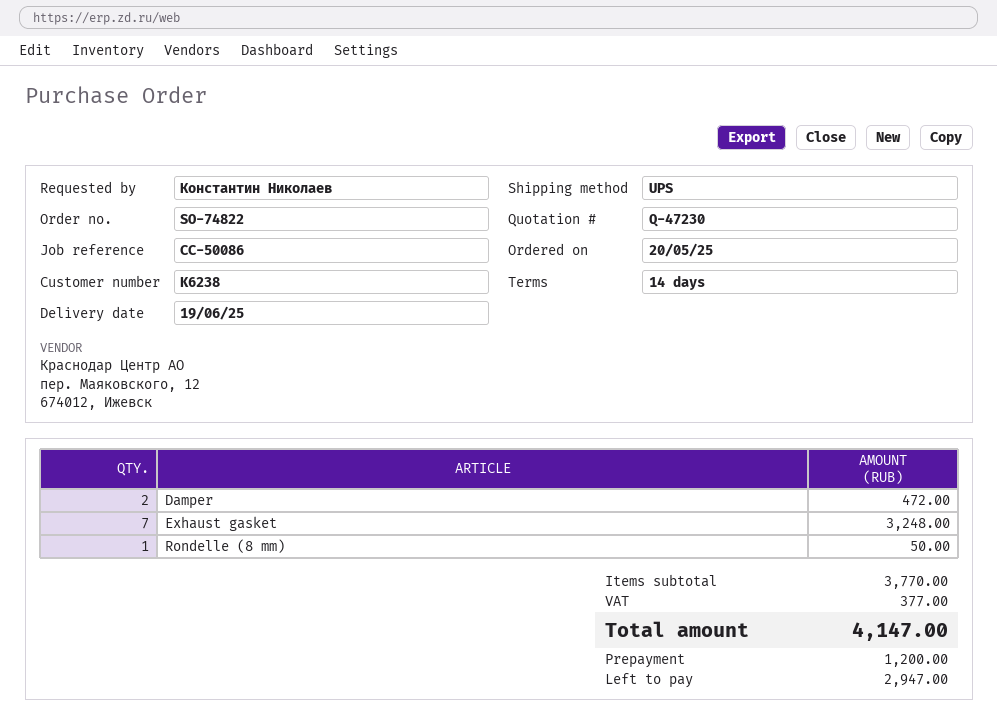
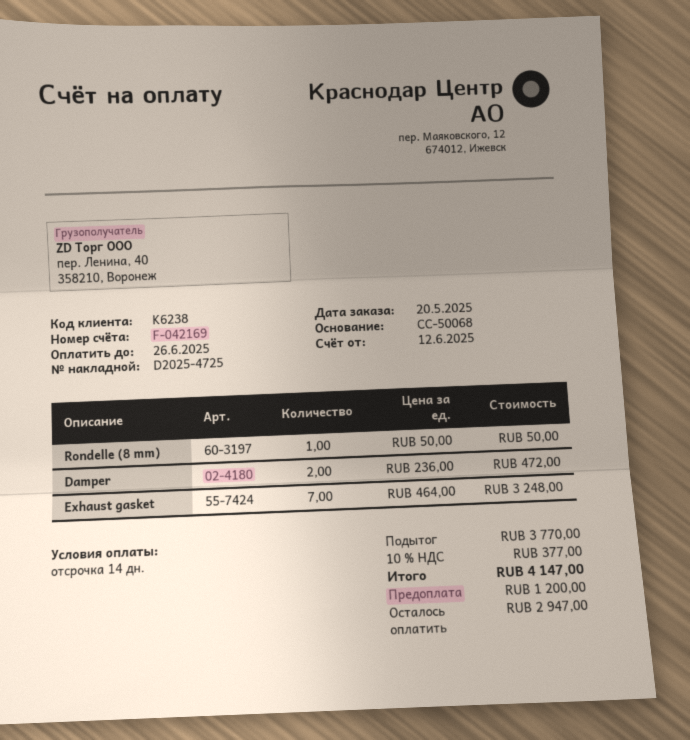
reference: CC-50086 -> CC-50068

